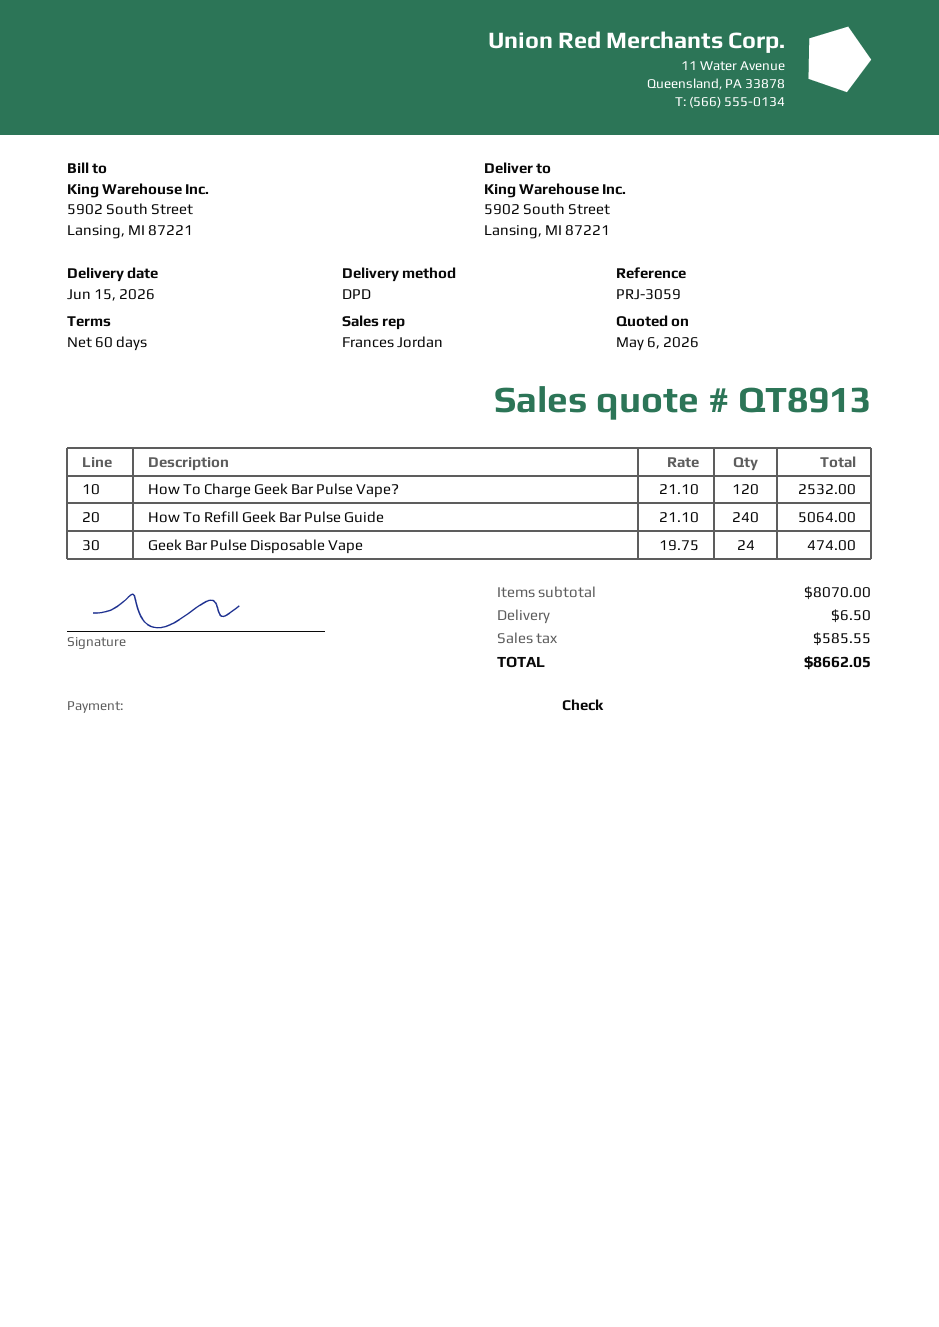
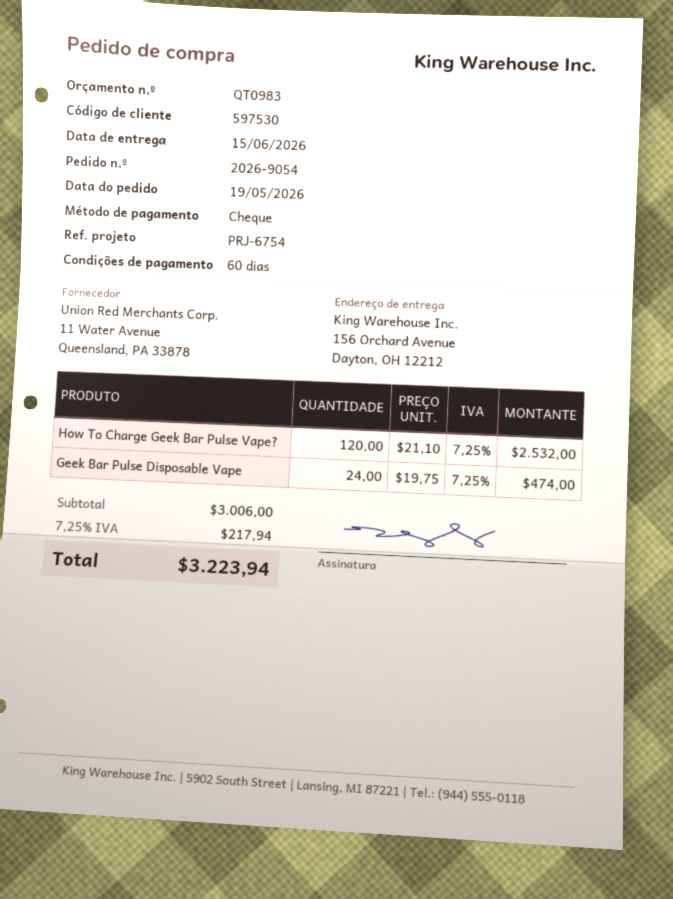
quote number: QT8913 -> QT0983
reference: PRJ-3059 -> PRJ-6754
ship to: 5902 South Street, Lansing, MI 87221 -> 156 Orchard Avenue, Dayton, OH 12212
How To Refill Geek Bar Pulse Guide: 240 x 21.10 = 5064.00 -> none
subtotal: 8070.00 -> 3006.00
shipping: 6.50 -> none
tax: 585.55 -> 217.94
total: 8662.05 -> 3223.94

